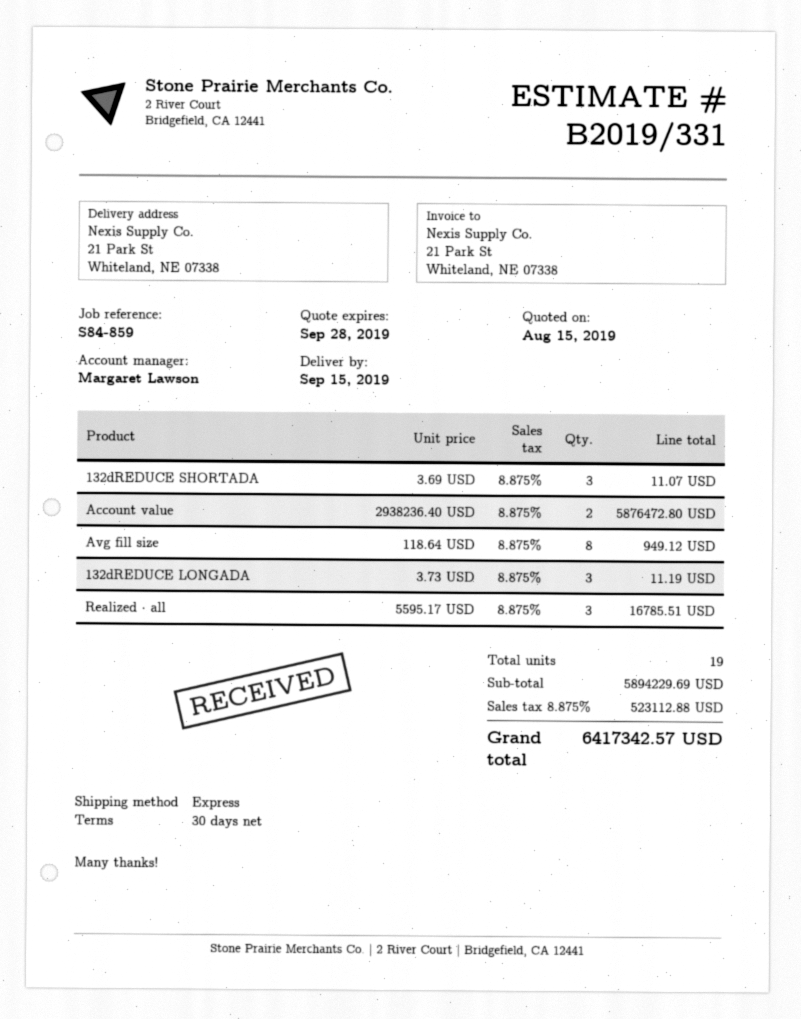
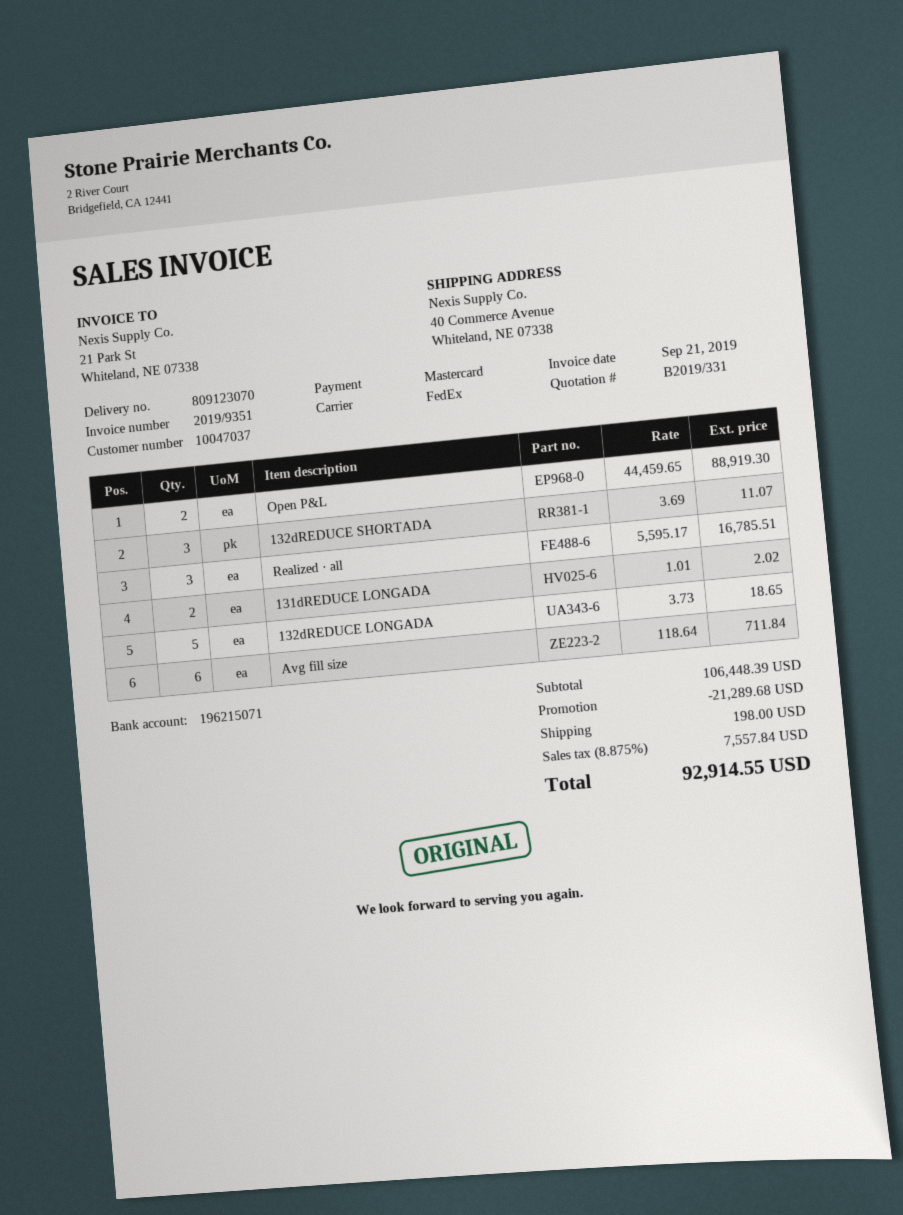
shipping method: express -> FedEx
ship to: 21 Park St, Whiteland, NE 07338 -> 40 Commerce Avenue, Whiteland, NE 07338
Account value: 2 x 2938236.40 = 5876472.80 -> none
Avg fill size: 8 x 118.64 = 949.12 -> 6 x 118.64 = 711.84
132dREDUCE LONGADA: 3 x 3.73 = 11.19 -> 5 x 3.73 = 18.65
Open P&L: none -> 2 x 44459.65 = 88919.30
131dREDUCE LONGADA: none -> 2 x 1.01 = 2.02
subtotal: 5894229.69 -> 106448.39
discount: none -> 21289.68
shipping: none -> 198.00
tax: 8.875% = 523112.88 -> 8.875% = 7557.84
total: 6417342.57 -> 92914.55

